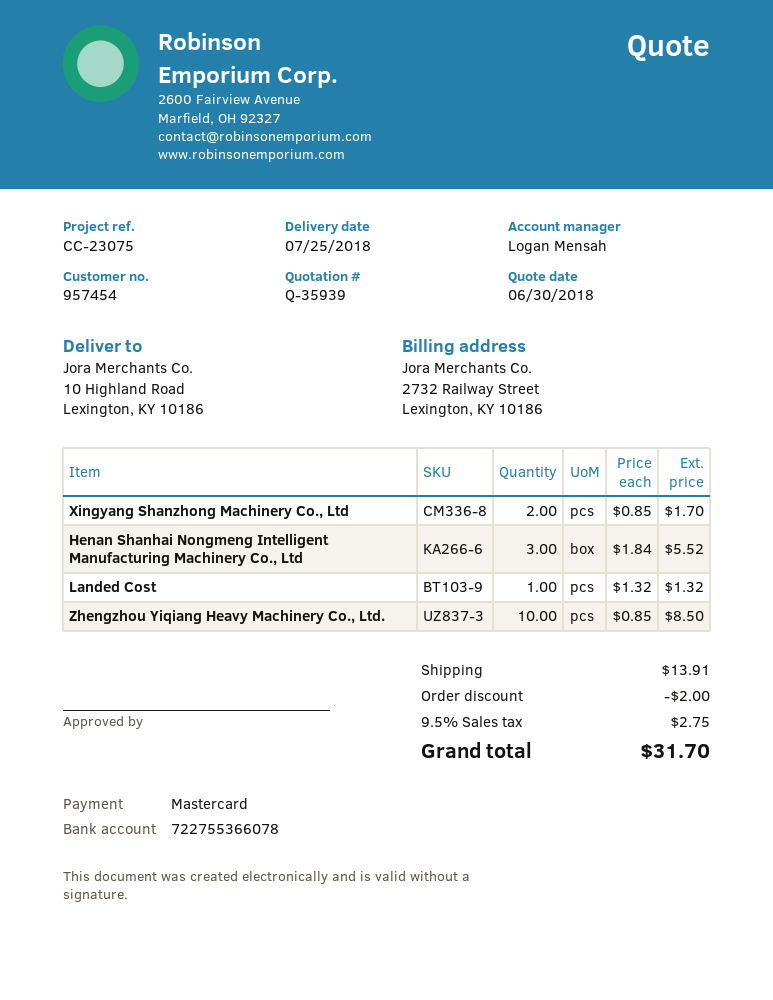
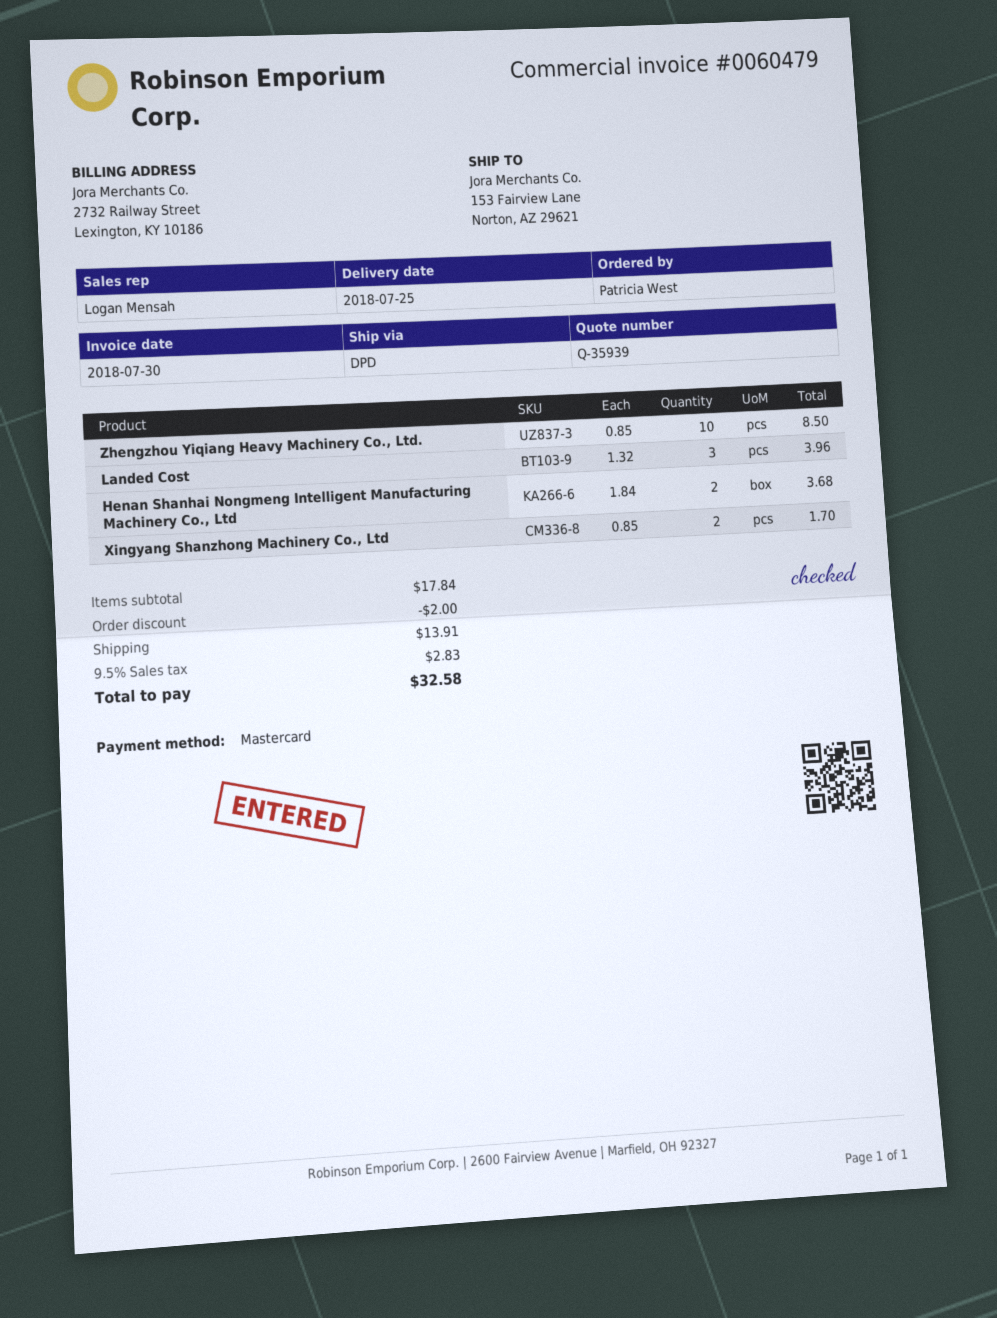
ship to: 10 Highland Road, Lexington, KY 10186 -> 153 Fairview Lane, Norton, AZ 29621
Henan Shanhai Nongmeng Intelligent Manufacturing Machinery Co., Ltd: 3 x 1.84 = 5.52 -> 2 x 1.84 = 3.68
Landed Cost: 1 x 1.32 = 1.32 -> 3 x 1.32 = 3.96
tax: 9.5% = 2.75 -> 9.5% = 2.83
total: 31.70 -> 32.58

